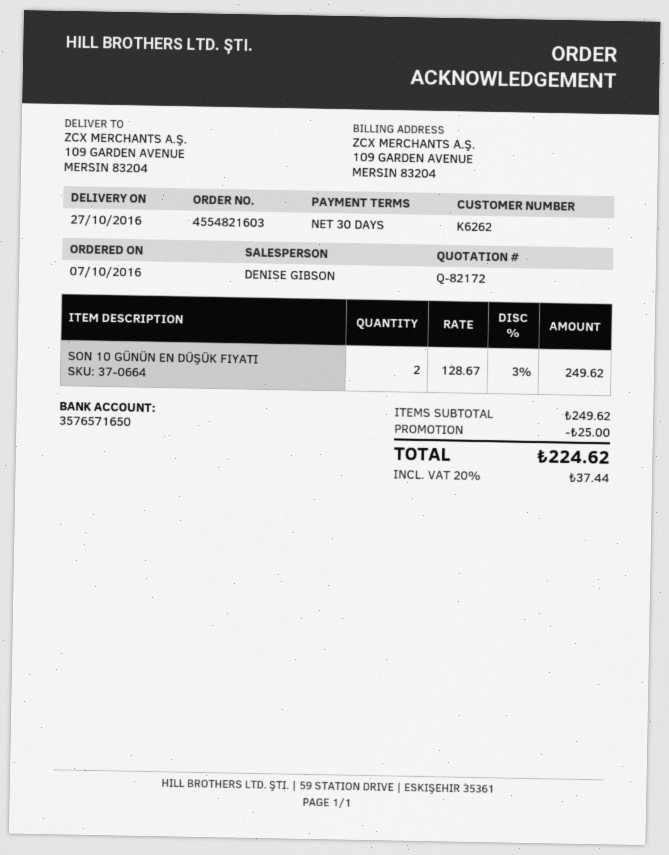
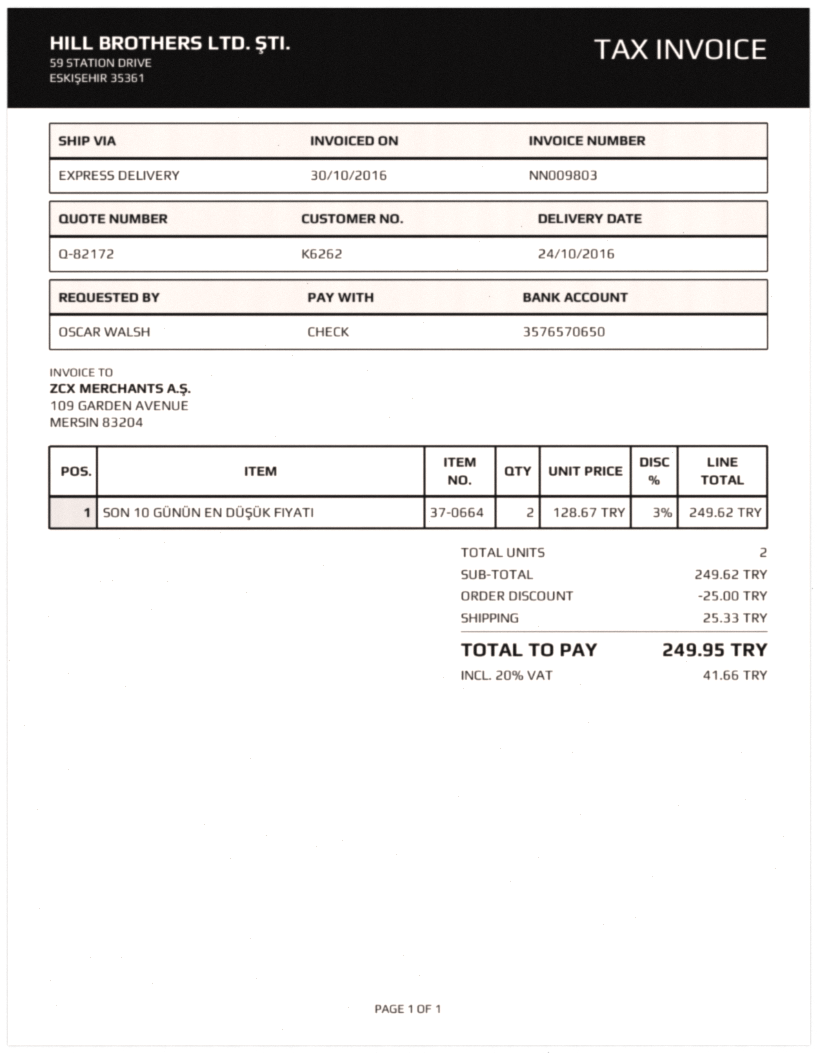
delivery date: 2016-10-27 -> 2016-10-24
bank account: 3576571650 -> 3576570650
shipping: none -> 25.33
tax: 20% = 37.44 -> 20% = 41.66
total: 224.62 -> 249.95

